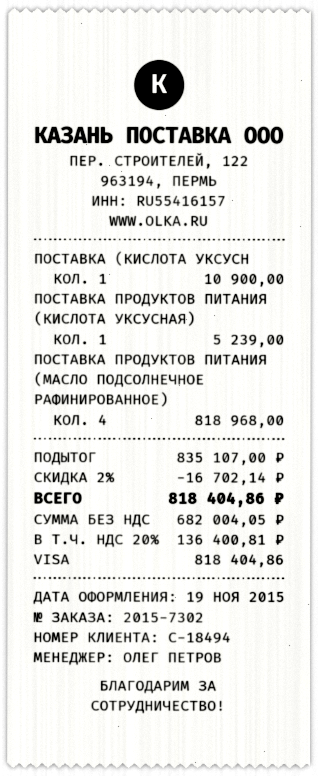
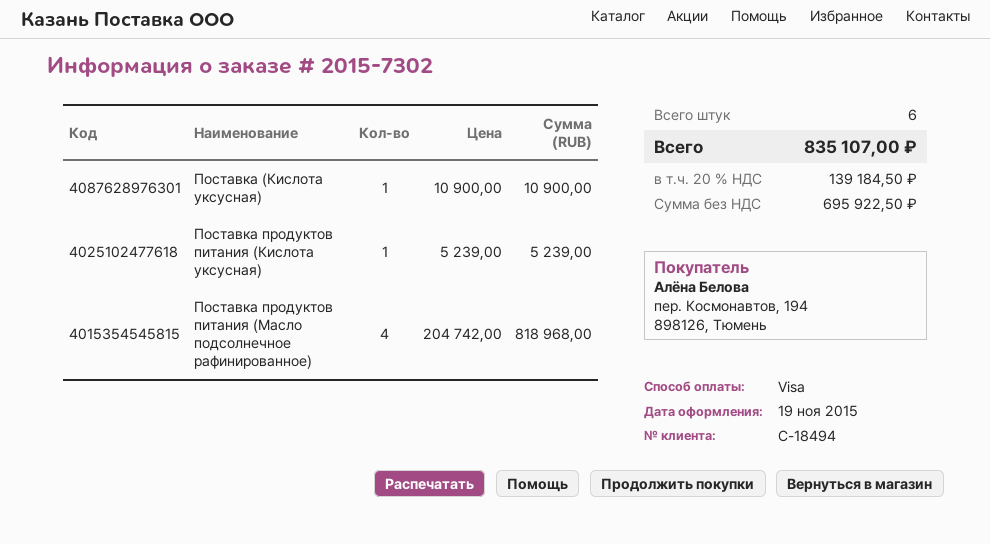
discount: 2% = 16702.14 -> none
net: 682004.05 -> 695922.50
tax: 20% = 136400.81 -> 20% = 139184.50
total: 818404.86 -> 835107.00

